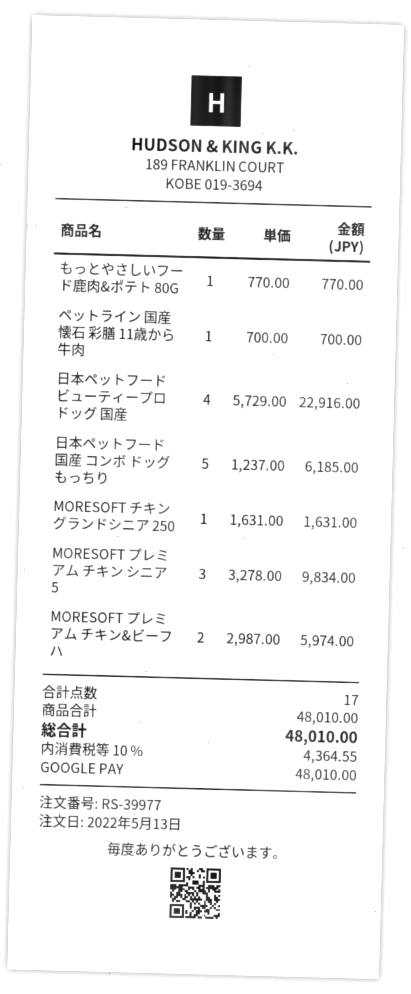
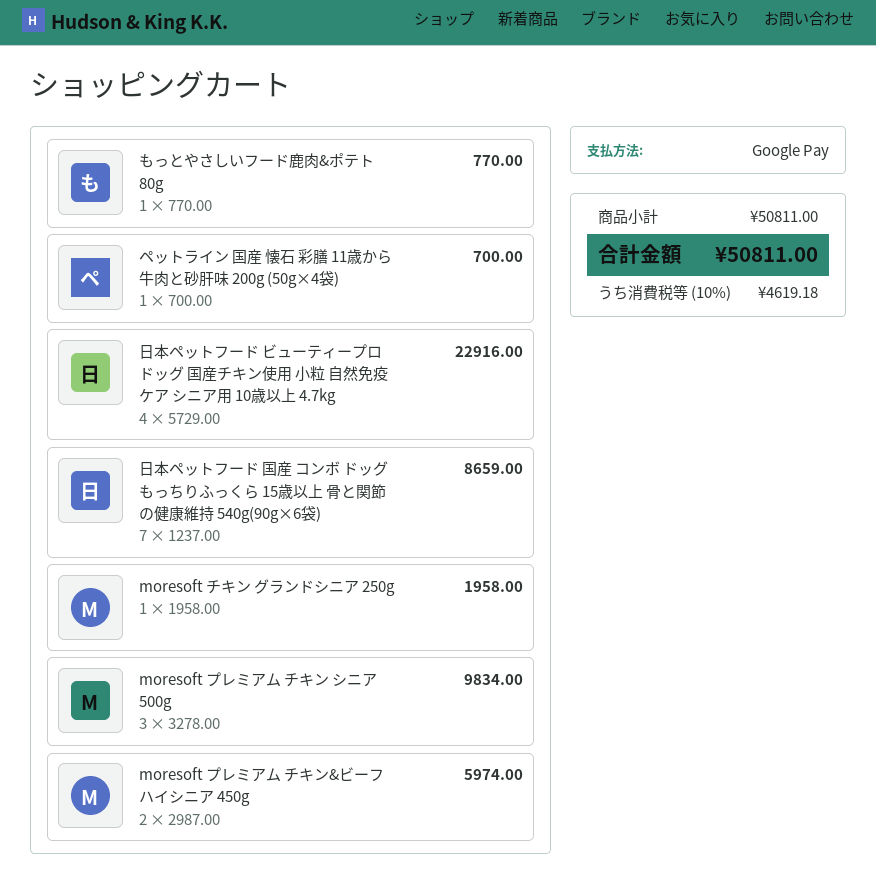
日本ペットフード 国産 コンボ ドッグ もっちり: 5 x 1237.00 = 6185.00 -> 7 x 1237.00 = 8659.00
MORESOFT チキン グランドシニア 250: 1 x 1631.00 = 1631.00 -> 1 x 1958.00 = 1958.00
subtotal: 48010.00 -> 50811.00
tax: 10% = 4364.55 -> 10% = 4619.18
total: 48010.00 -> 50811.00

